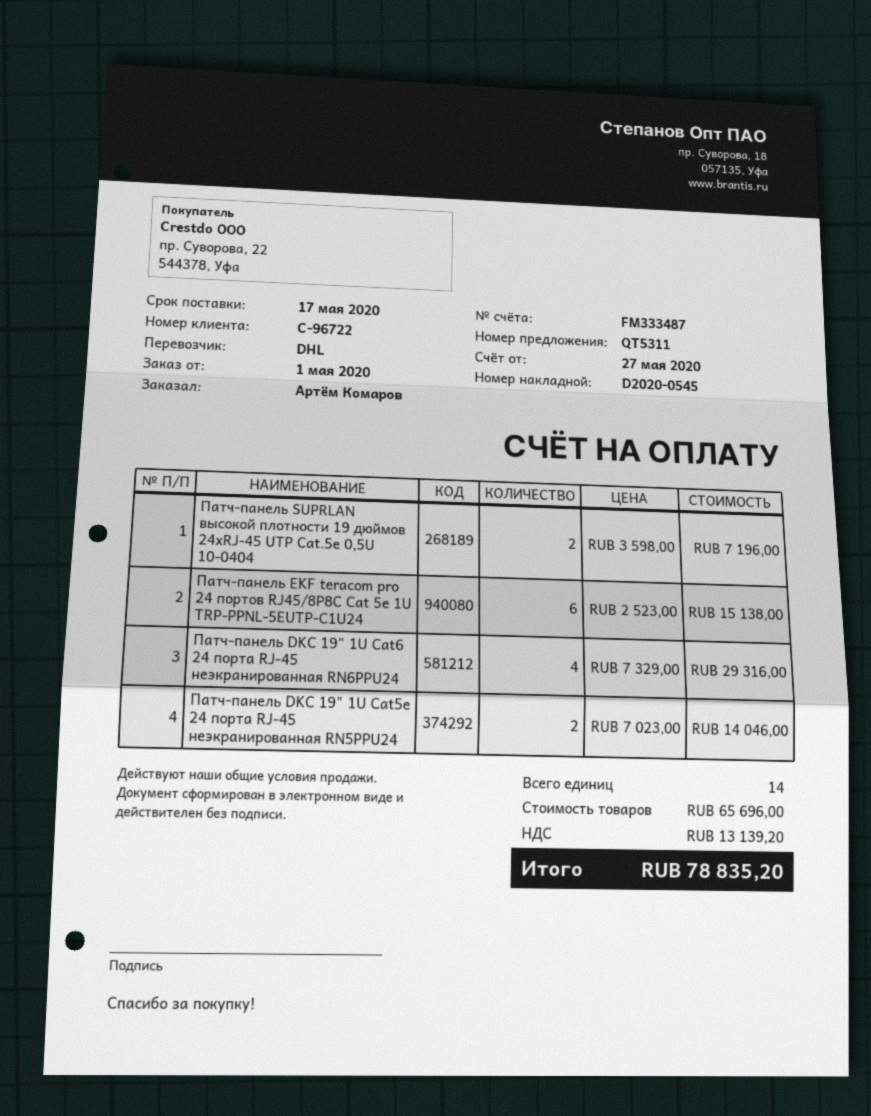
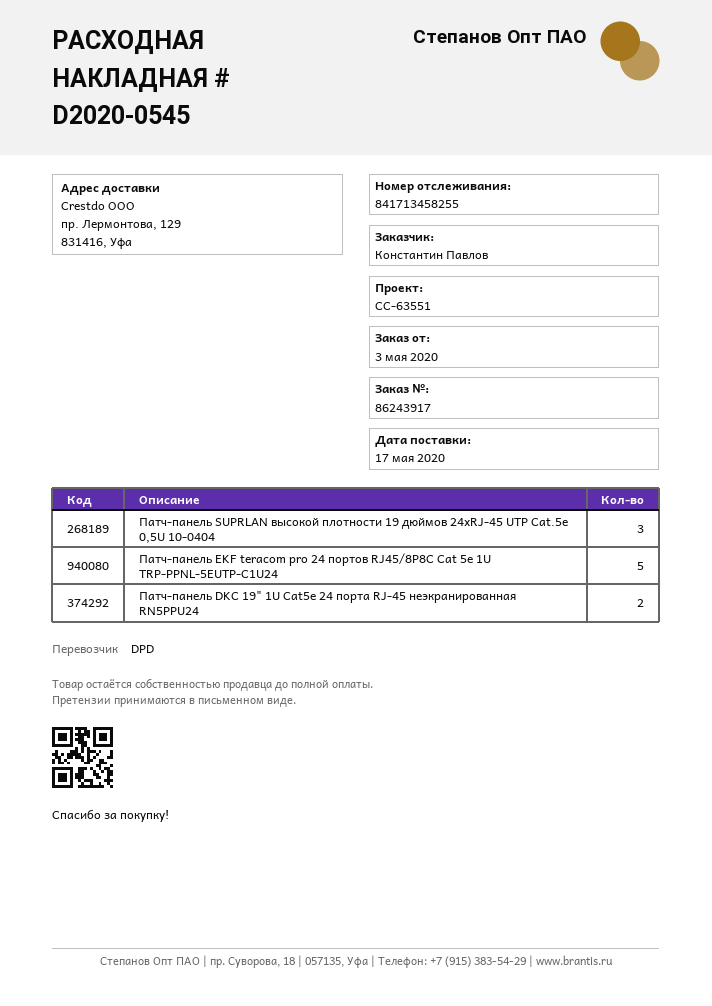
order date: 2020-05-01 -> 2020-05-03
ordered by: Артём Комаров -> Константин Павлов
shipping method: DHL -> DPD
Патч-панель SUPRLAN высокой плотности 19 дюймов 24хRJ-45 UTP Cat.5e 0,5U 10-0404: 2 -> 3
Патч-панель EKF teracom pro 24 портов RJ45/8P8C Cat 5e 1U TRP-PPNL-5EUTP-C1U24: 6 -> 5
Патч-панель DKC 19" 1U Cat6 24 порта RJ-45 неэкранированная RN6PPU24: 4 -> none

